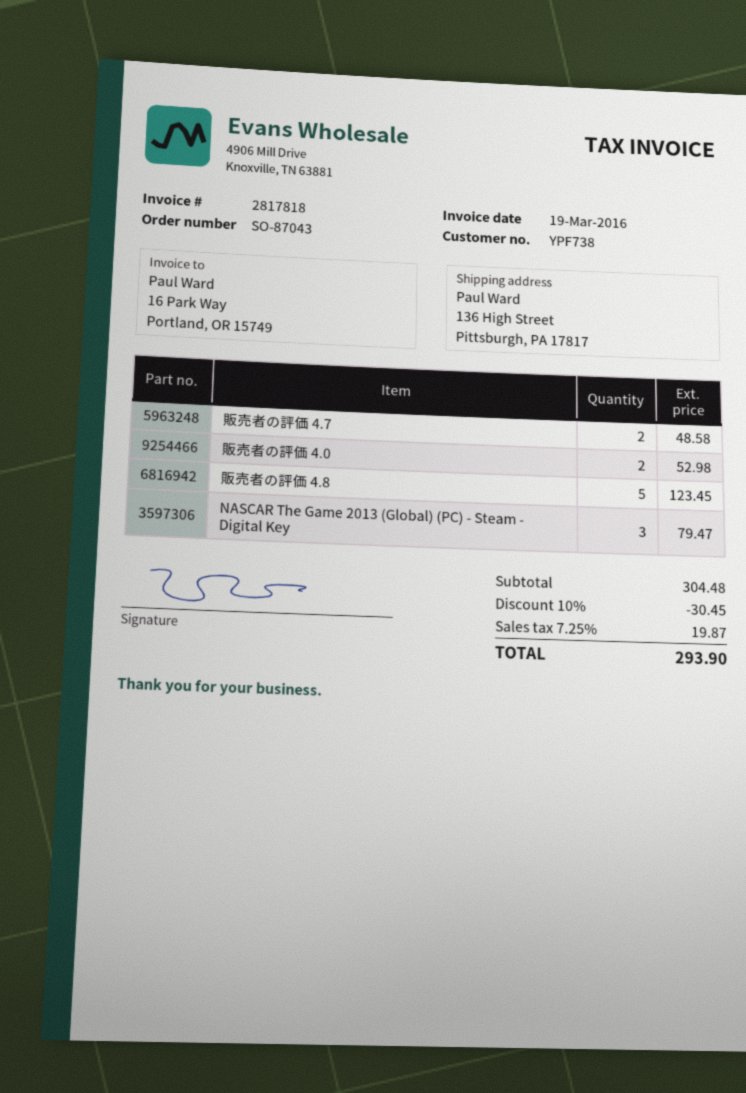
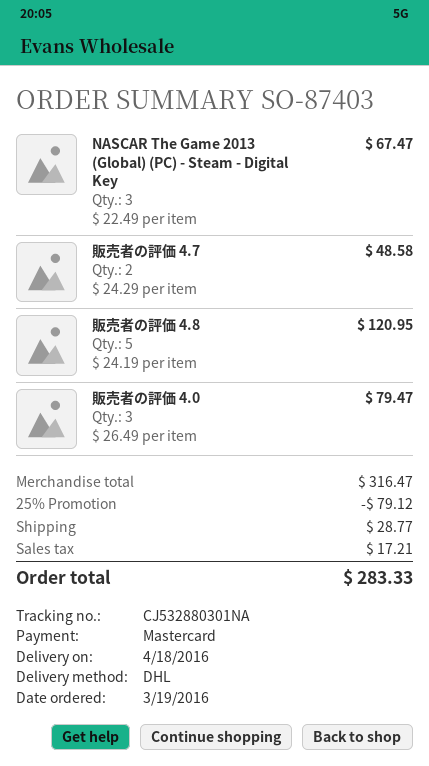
order number: SO-87043 -> SO-87403
販売者の評価 4.0: 2 for 52.98 -> 3 for 79.47
販売者の評価 4.8: 5 for 123.45 -> 5 for 120.95
NASCAR The Game 2013 (Global) (PC) - Steam - Digital Key: 3 for 79.47 -> 3 for 67.47
subtotal: 304.48 -> 316.47
discount: 10% = 30.45 -> 25% = 79.12
shipping: none -> 28.77
tax: 19.87 -> 17.21
total: 293.90 -> 283.33

